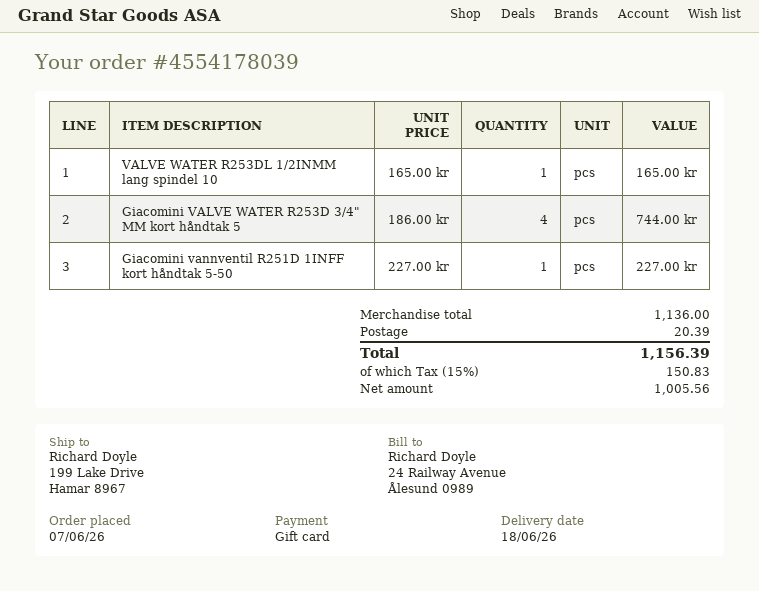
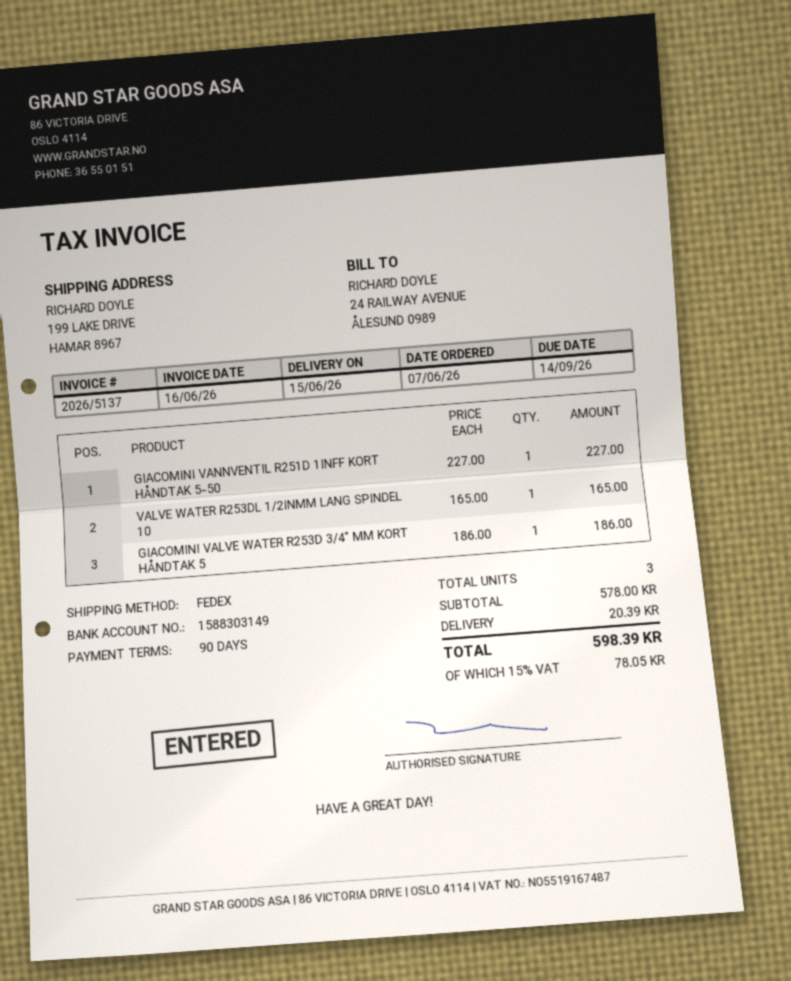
delivery date: 2026-06-18 -> 2026-06-15
Giacomini VALVE WATER R253D 3/4" MM kort håndtak 5: 4 x 186.00 = 744.00 -> 1 x 186.00 = 186.00
subtotal: 1136.00 -> 578.00
tax: 15% = 150.83 -> 15% = 78.05
total: 1156.39 -> 598.39

